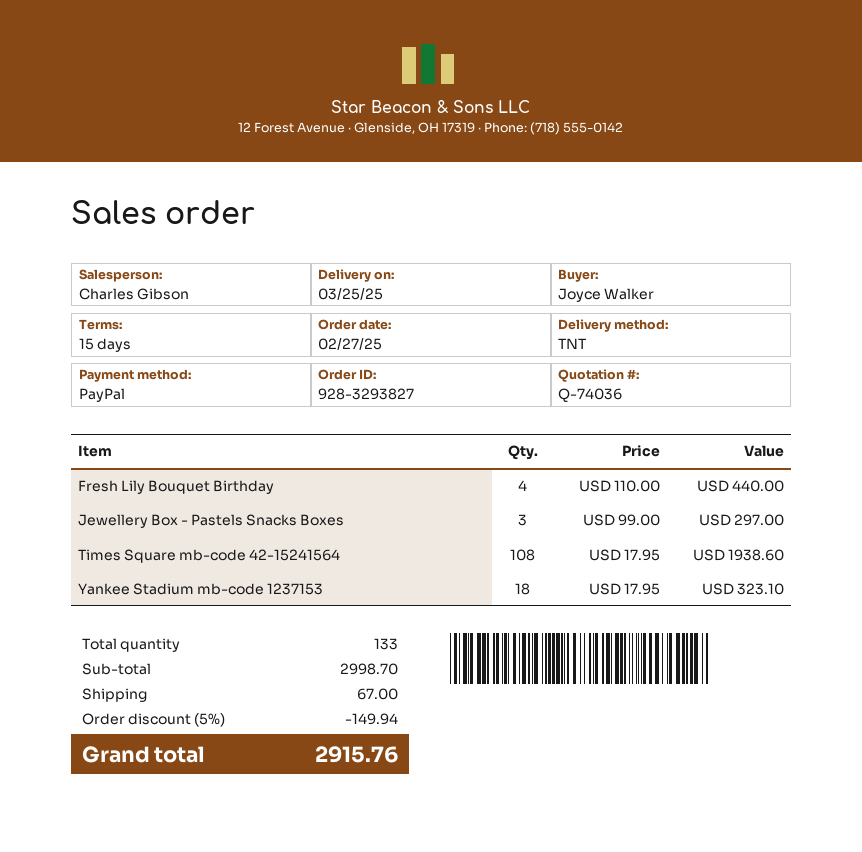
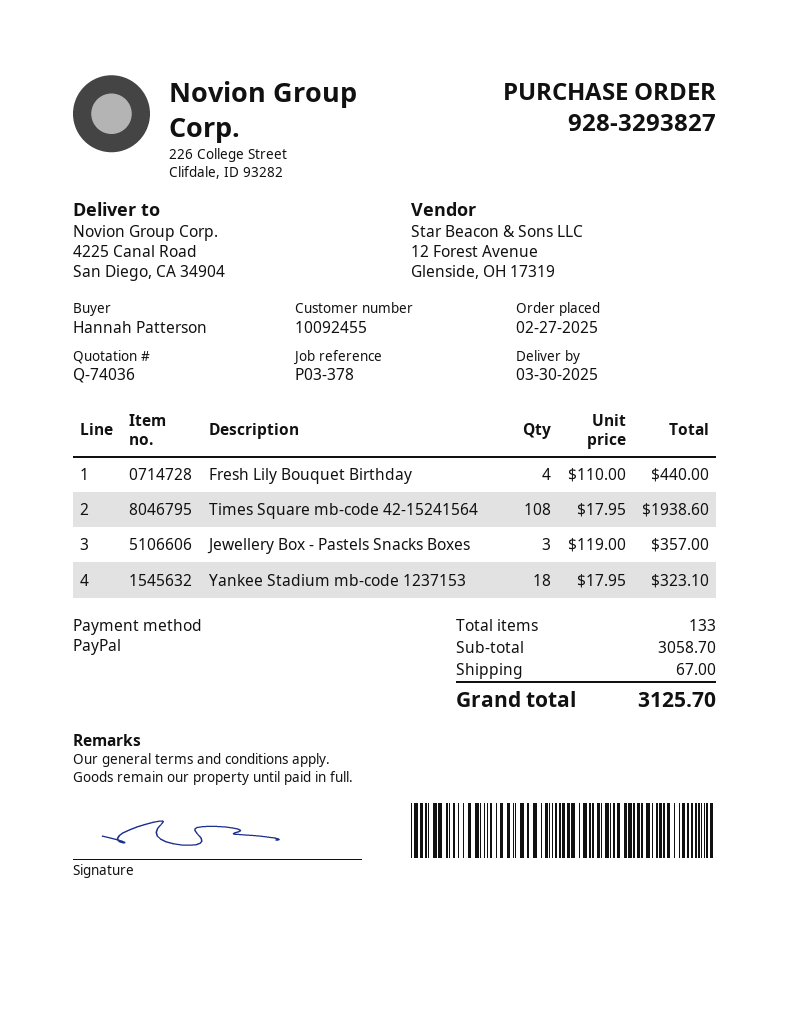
delivery date: 2025-03-25 -> 2025-03-30
ordered by: Joyce Walker -> Hannah Patterson
Jewellery Box - Pastels Snacks Boxes: 3 x 99.00 = 297.00 -> 3 x 119.00 = 357.00
subtotal: 2998.70 -> 3058.70
discount: 5% = 149.94 -> none
total: 2915.76 -> 3125.70

